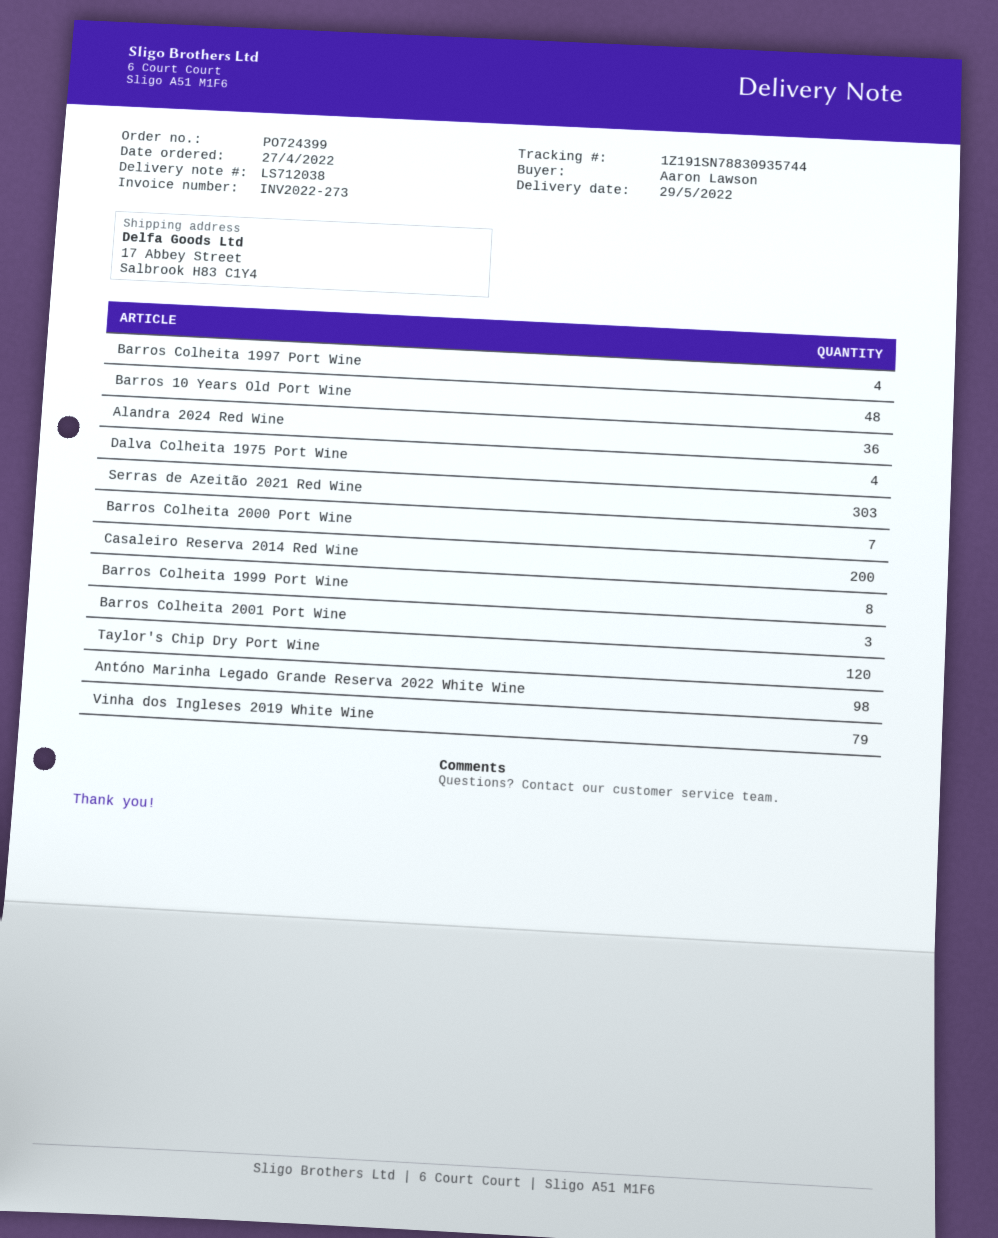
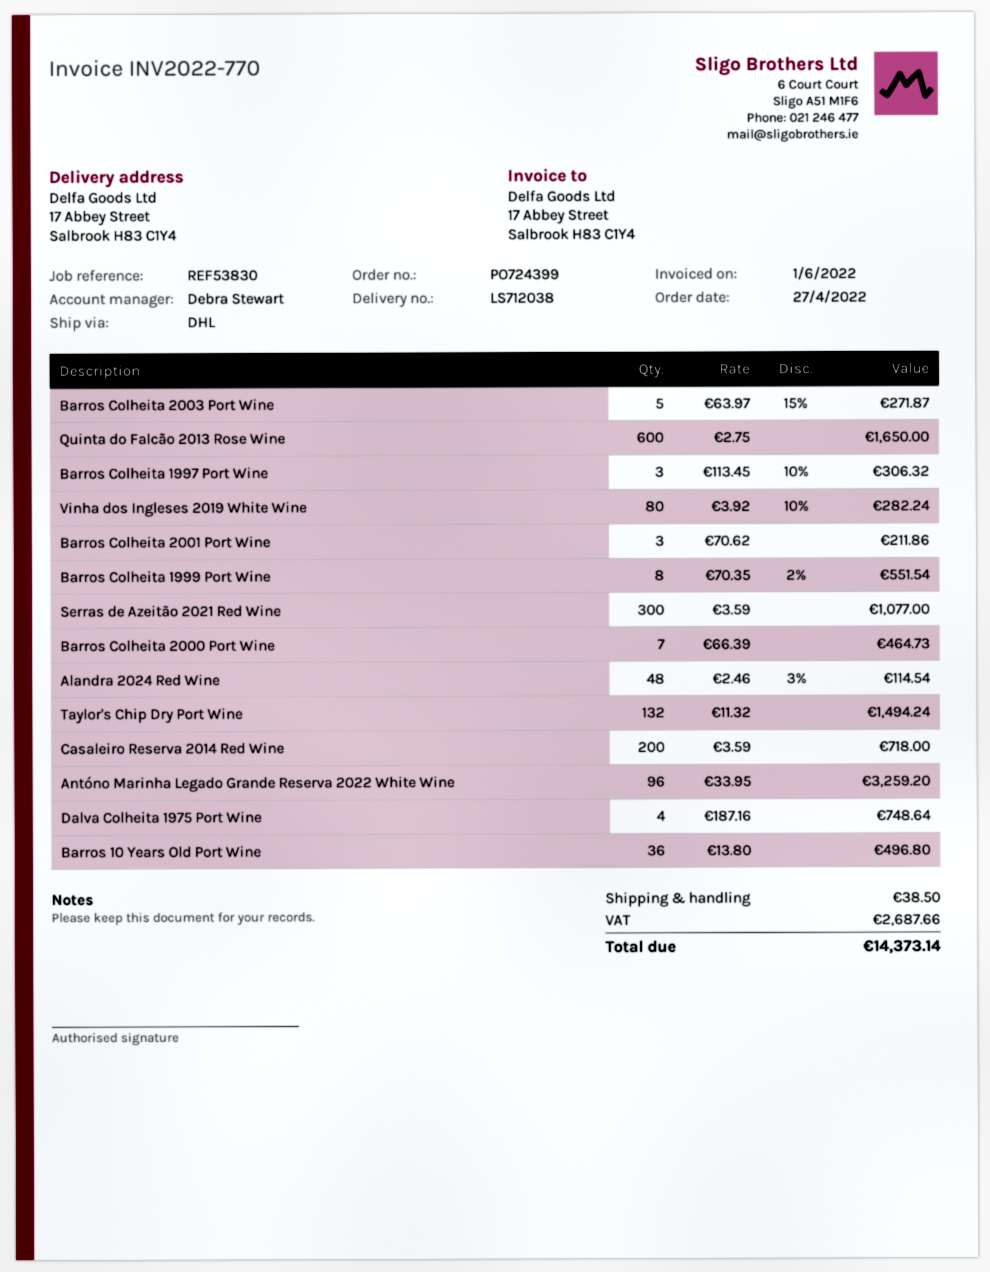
invoice number: INV2022-273 -> INV2022-770
Barros Colheita 1997 Port Wine: 4 -> 3
Barros 10 Years Old Port Wine: 48 -> 36
Alandra 2024 Red Wine: 36 -> 48
Serras de Azeitão 2021 Red Wine: 303 -> 300
Taylor's Chip Dry Port Wine: 120 -> 132
Antóno Marinha Legado Grande Reserva 2022 White Wine: 98 -> 96
Vinha dos Ingleses 2019 White Wine: 79 -> 80
Barros Colheita 2003 Port Wine: none -> 5
Quinta do Falcão 2013 Rose Wine: none -> 600

